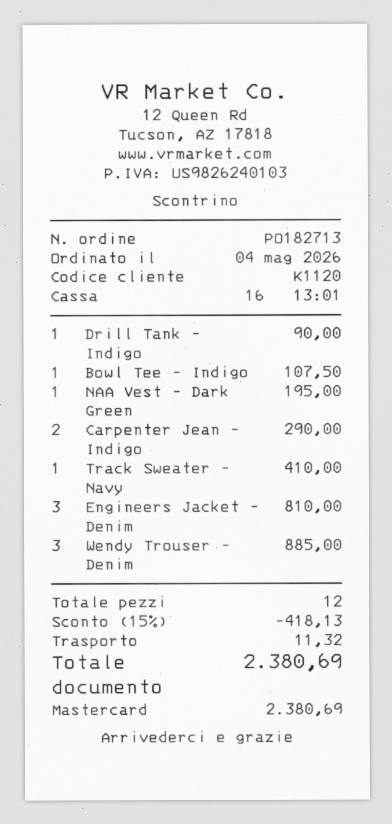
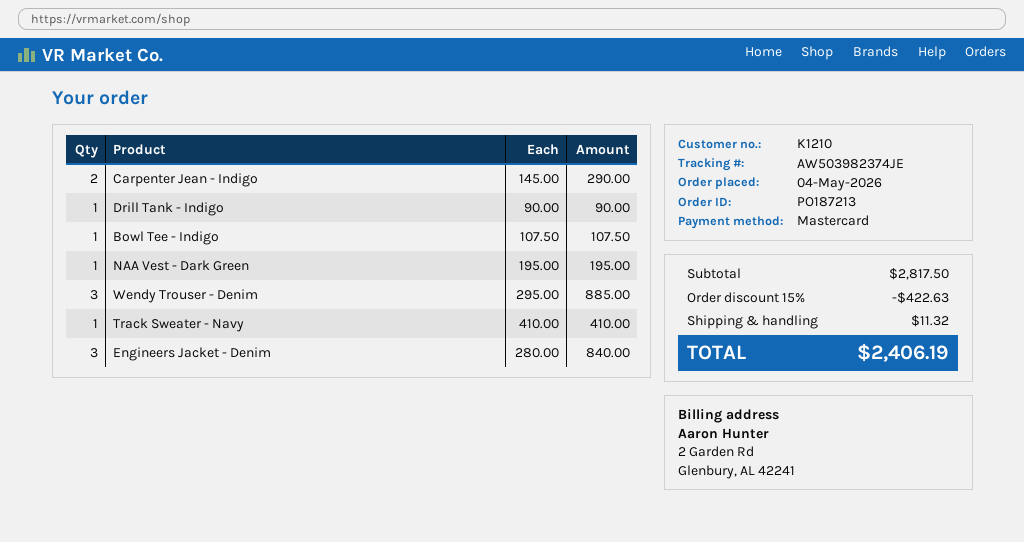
order number: PO182713 -> PO187213
customer number: K1120 -> K1210
Engineers Jacket - Denim: 3 for 810.00 -> 3 for 840.00
discount: 15% = 418.13 -> 15% = 422.63
total: 2380.69 -> 2406.19

